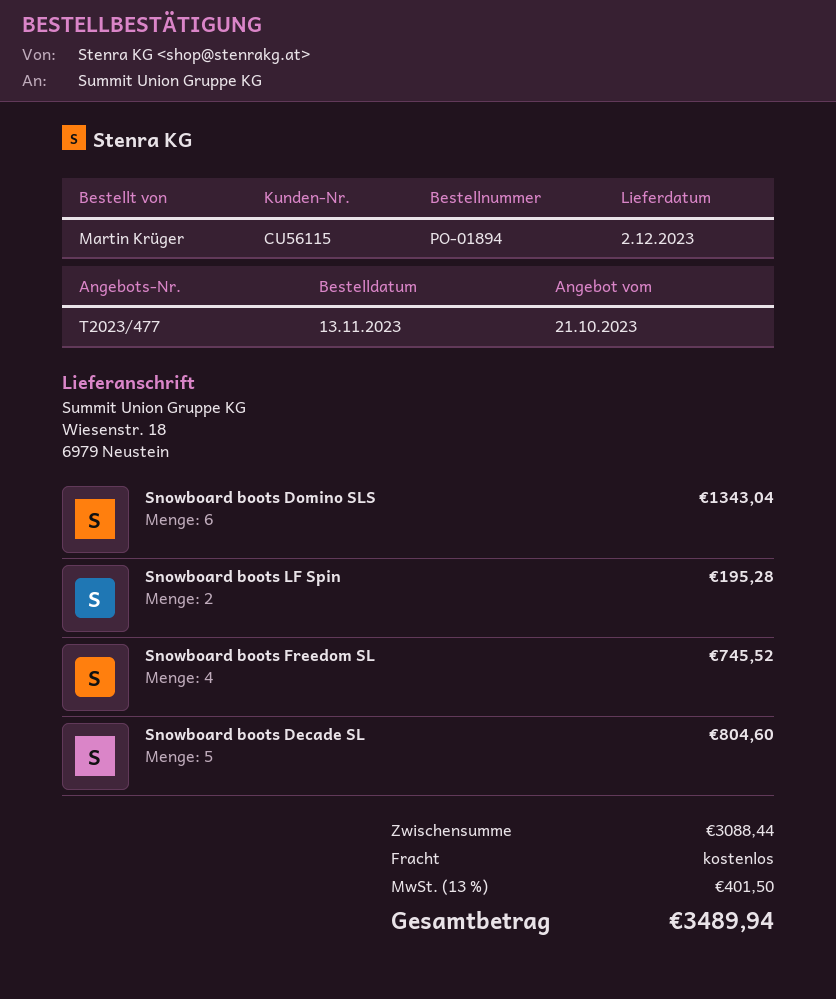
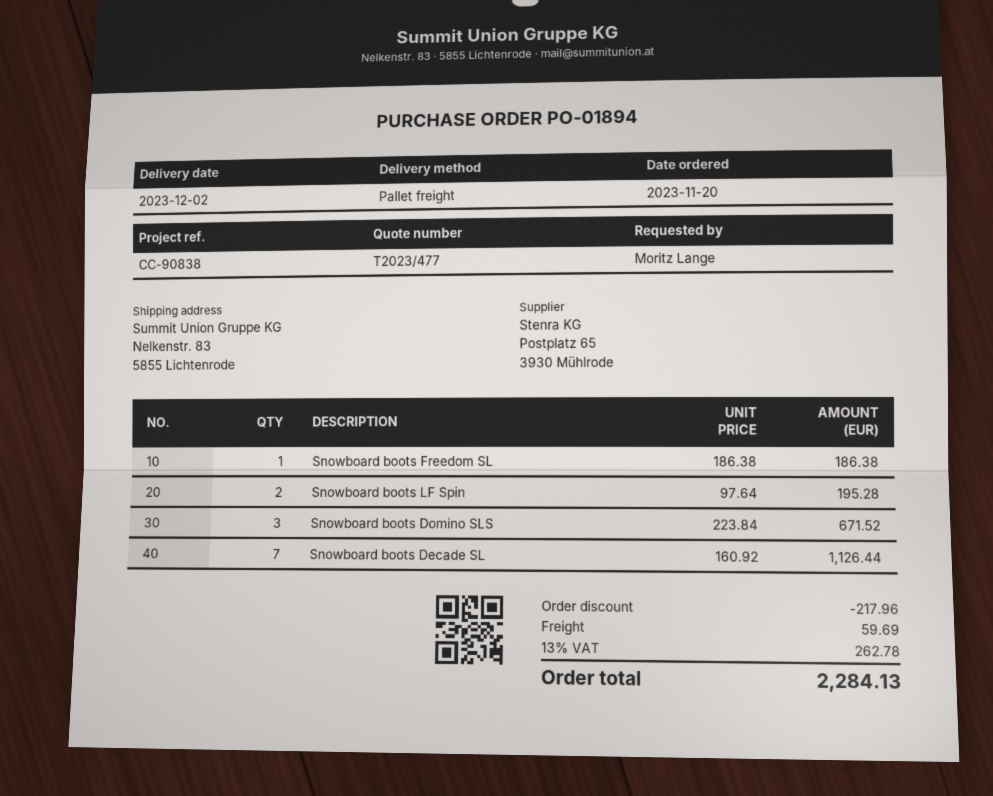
order date: 2023-11-13 -> 2023-11-20
ordered by: Martin Krüger -> Moritz Lange
ship to: Wiesenstr. 18, 6979 Neustein -> Nelkenstr. 83, 5855 Lichtenrode
Snowboard boots Domino SLS: 6 for 1343.04 -> 3 for 671.52
Snowboard boots Freedom SL: 4 for 745.52 -> 1 for 186.38
Snowboard boots Decade SL: 5 for 804.60 -> 7 for 1126.44
discount: none -> 217.96
shipping: 0.00 -> 59.69
tax: 13% = 401.50 -> 13% = 262.78
total: 3489.94 -> 2284.13

